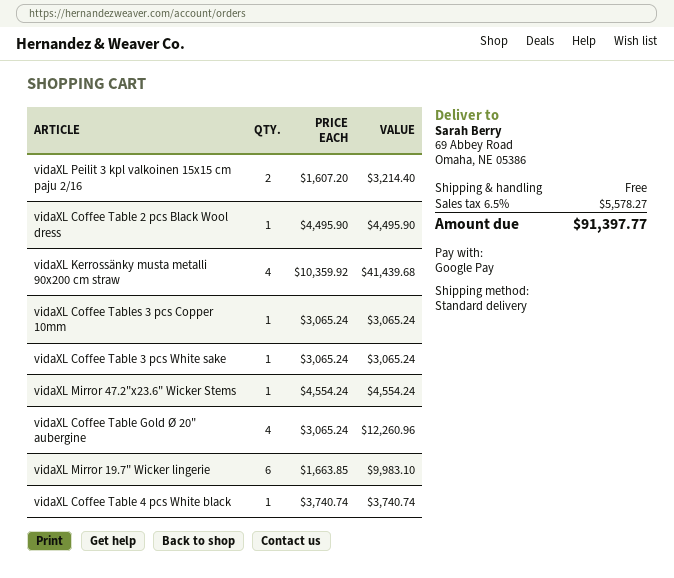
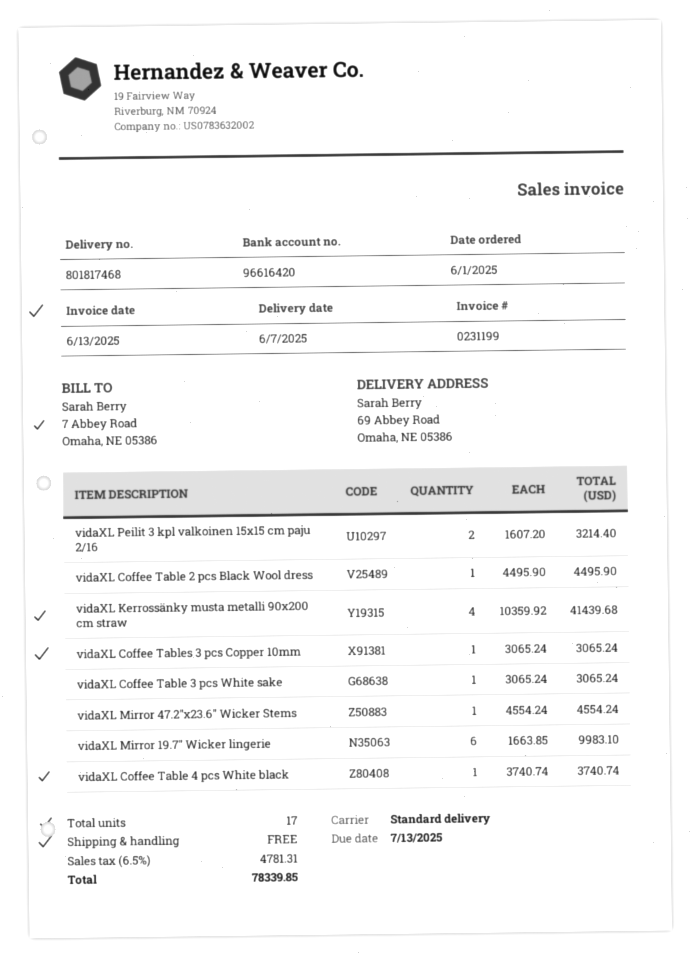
vidaXL Coffee Table Gold Ø 20" aubergine: 4 x 3065.24 = 12260.96 -> none
tax: 6.5% = 5578.27 -> 6.5% = 4781.31
total: 91397.77 -> 78339.85

